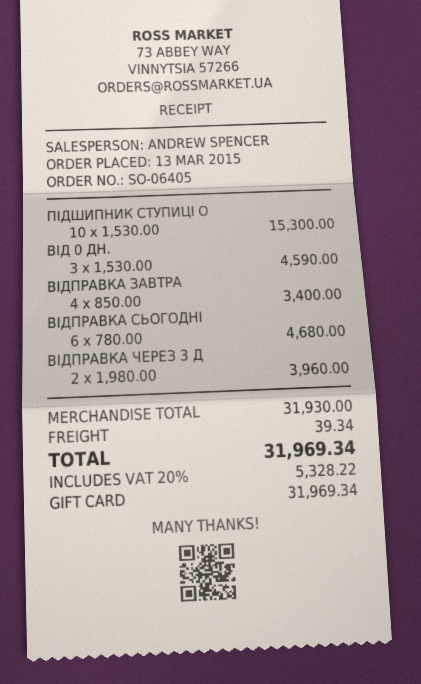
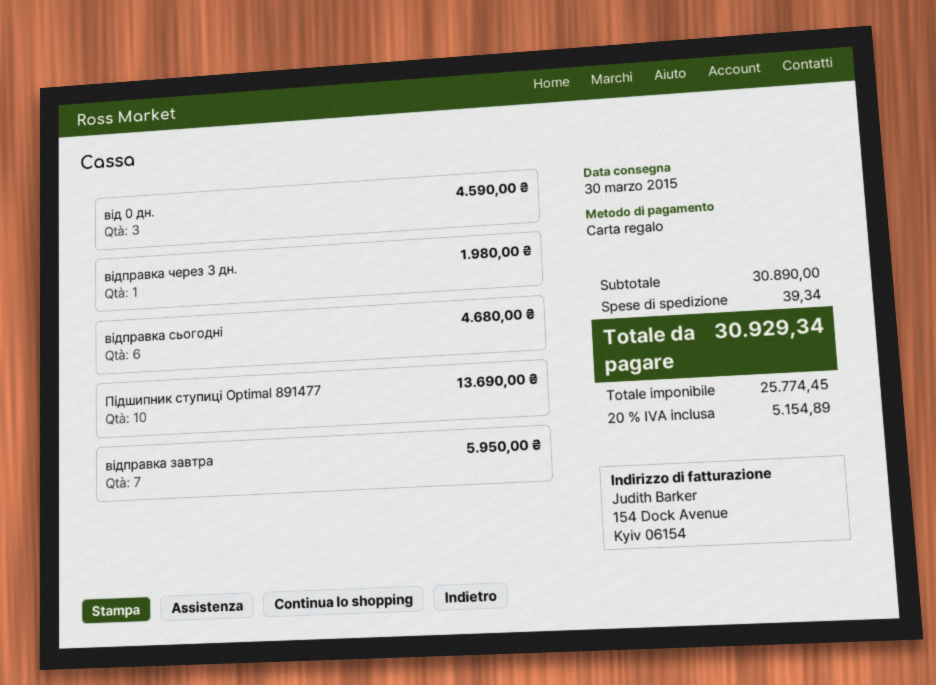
ПІДШИПНИК СТУПИЦІ O: 10 for 15300.00 -> 10 for 13690.00
ВІДПРАВКА ЗАВТРА: 4 for 3400.00 -> 7 for 5950.00
ВІДПРАВКА ЧЕРЕЗ 3 Д: 2 for 3960.00 -> 1 for 1980.00
subtotal: 31930.00 -> 30890.00
tax: 20% = 5328.22 -> 20% = 5154.89
total: 31969.34 -> 30929.34

